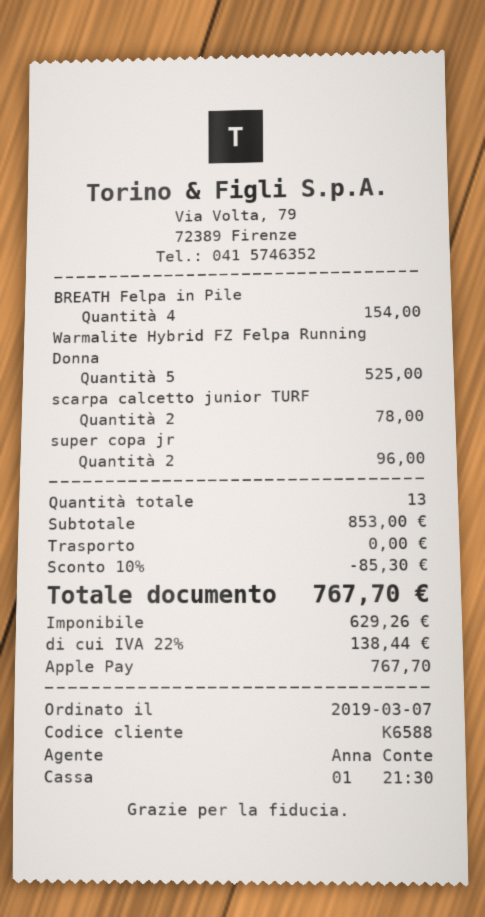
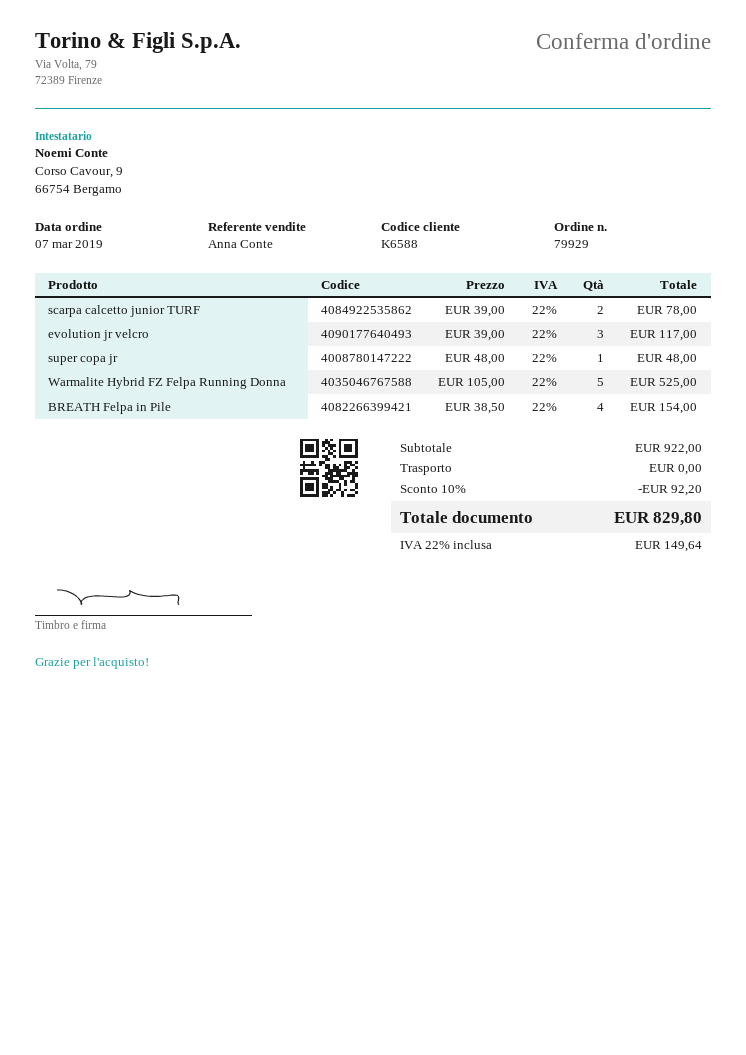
super copa jr: 2 for 96.00 -> 1 for 48.00
evolution jr velcro: none -> 3 for 117.00
subtotal: 853.00 -> 922.00
discount: 10% = 85.30 -> 10% = 92.20
tax: 22% = 138.44 -> 22% = 149.64
total: 767.70 -> 829.80

